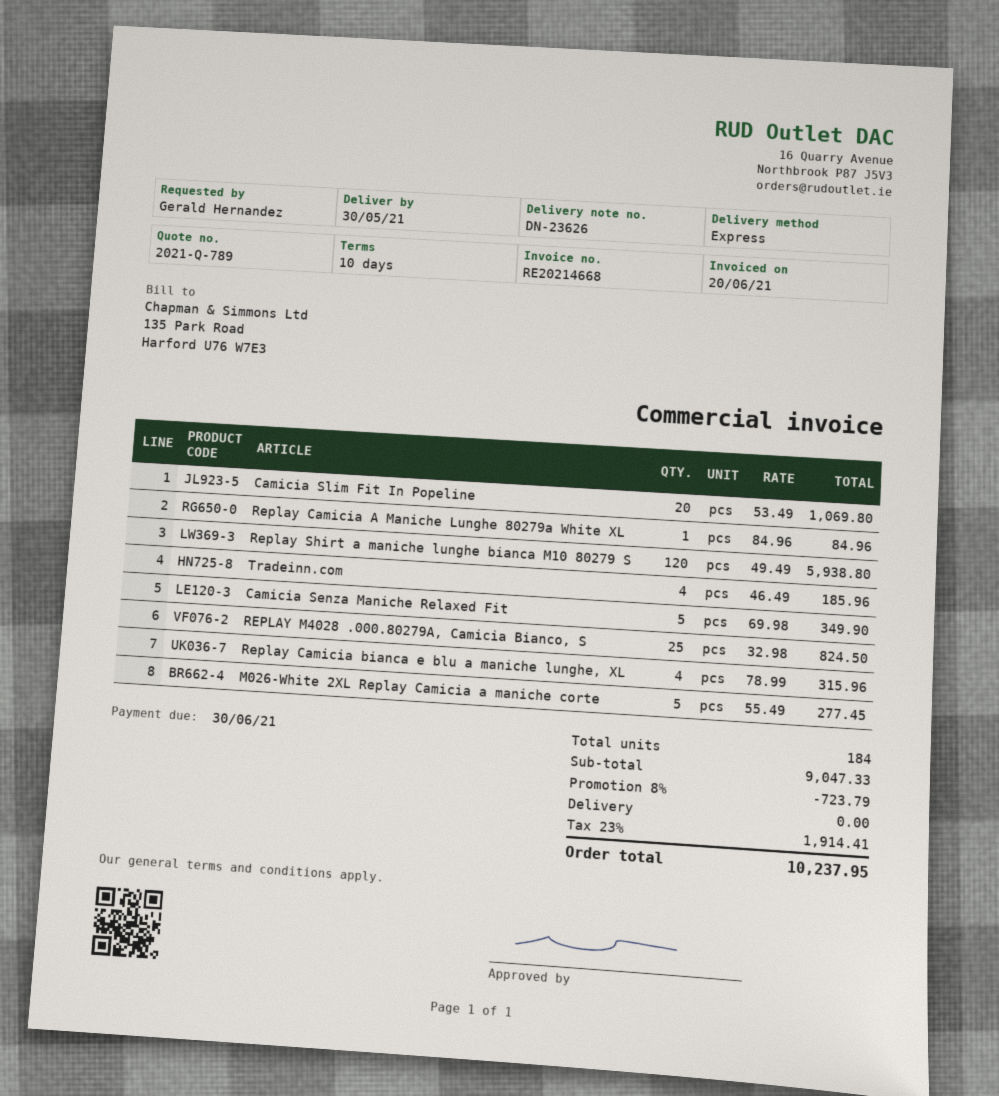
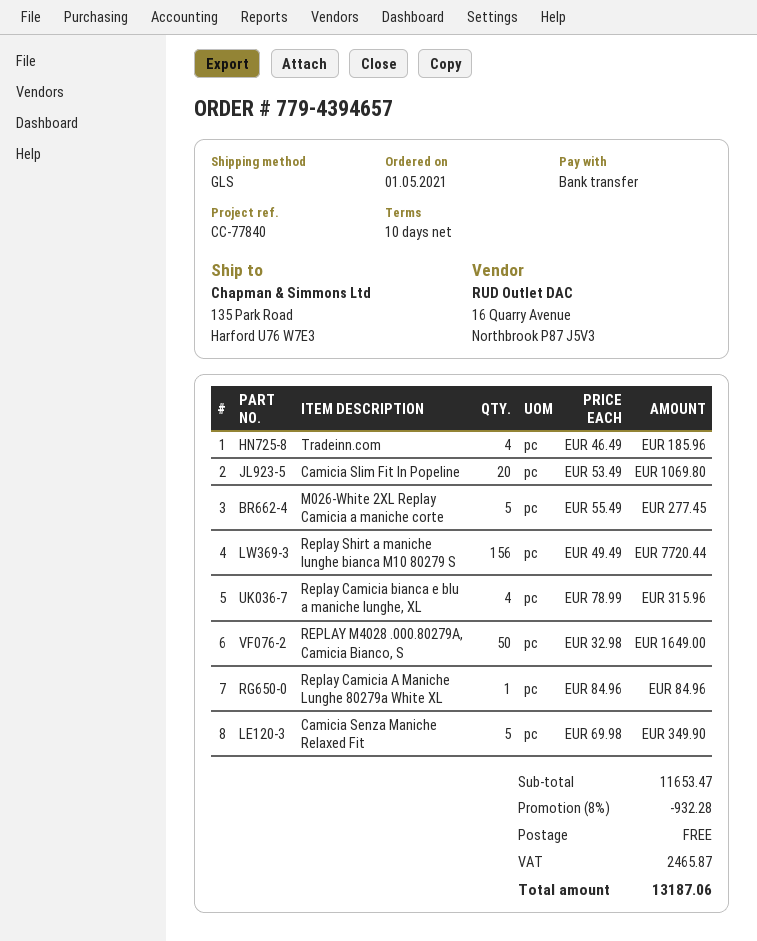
shipping method: express -> GLS
Replay Shirt a maniche lunghe bianca M10 80279 S: 120 x 49.49 = 5938.80 -> 156 x 49.49 = 7720.44
REPLAY M4028 .000.80279A, Camicia Bianco, S: 25 x 32.98 = 824.50 -> 50 x 32.98 = 1649.00
subtotal: 9047.33 -> 11653.47
discount: 8% = 723.79 -> 8% = 932.28
tax: 1914.41 -> 2465.87
total: 10237.95 -> 13187.06

